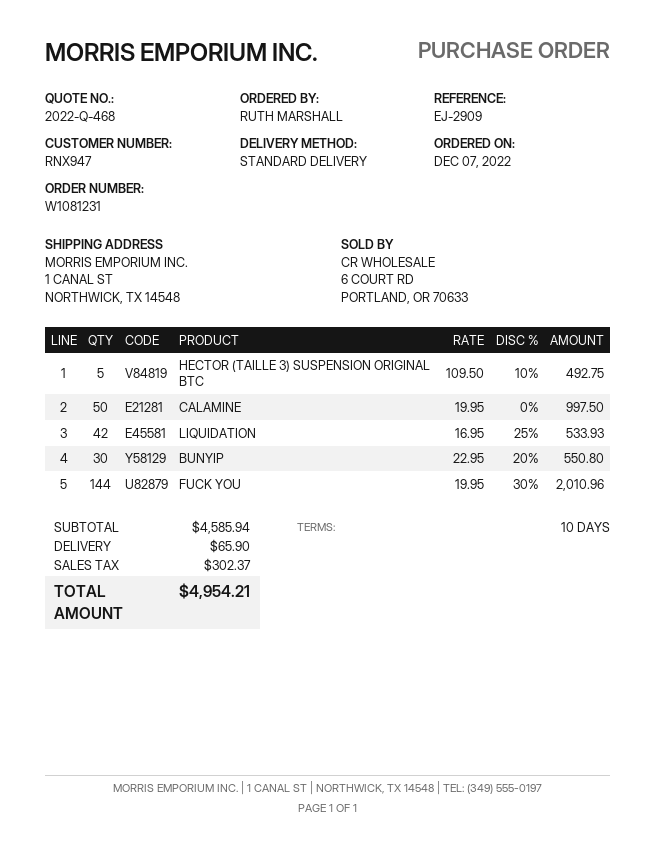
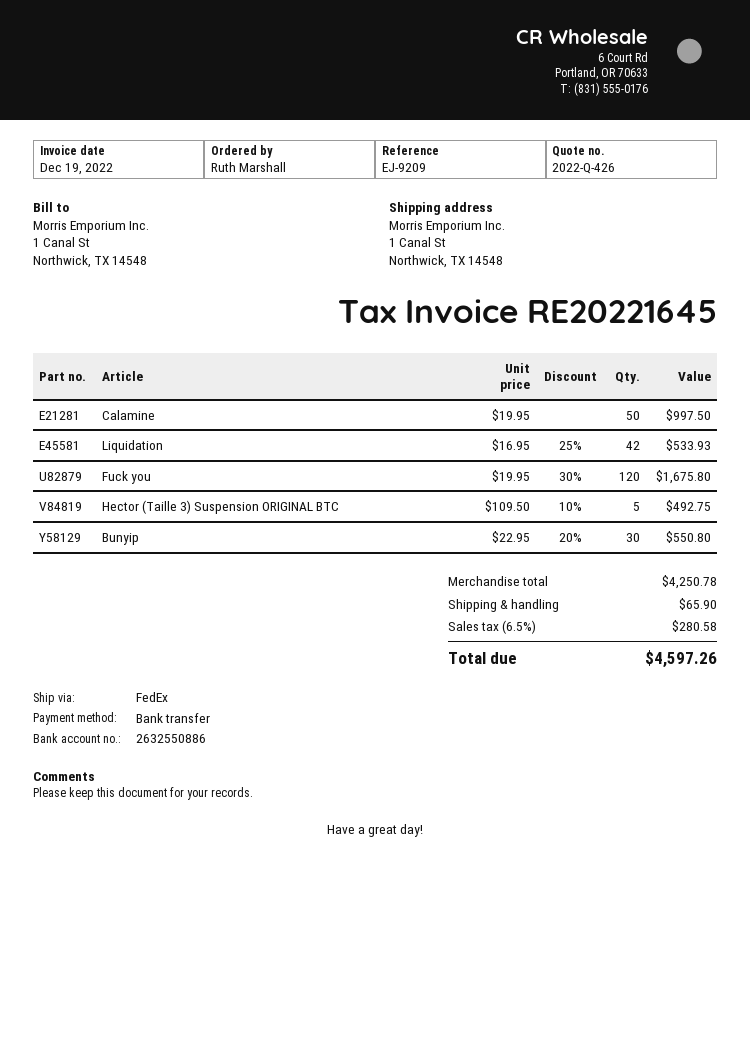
quote number: 2022-Q-468 -> 2022-Q-426
reference: EJ-2909 -> EJ-9209
shipping method: standard -> FedEx
FUCK YOU: 144 x 19.95 - 30% = 2010.96 -> 120 x 19.95 - 30% = 1675.80
subtotal: 4585.94 -> 4250.78
tax: 302.37 -> 280.58
total: 4954.21 -> 4597.26

